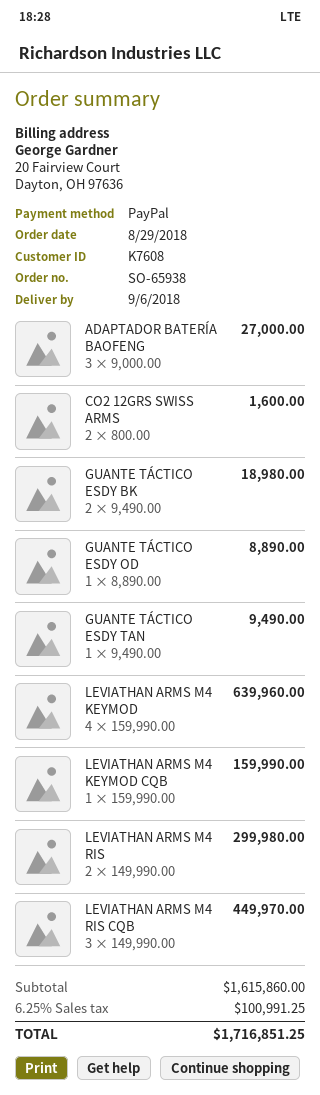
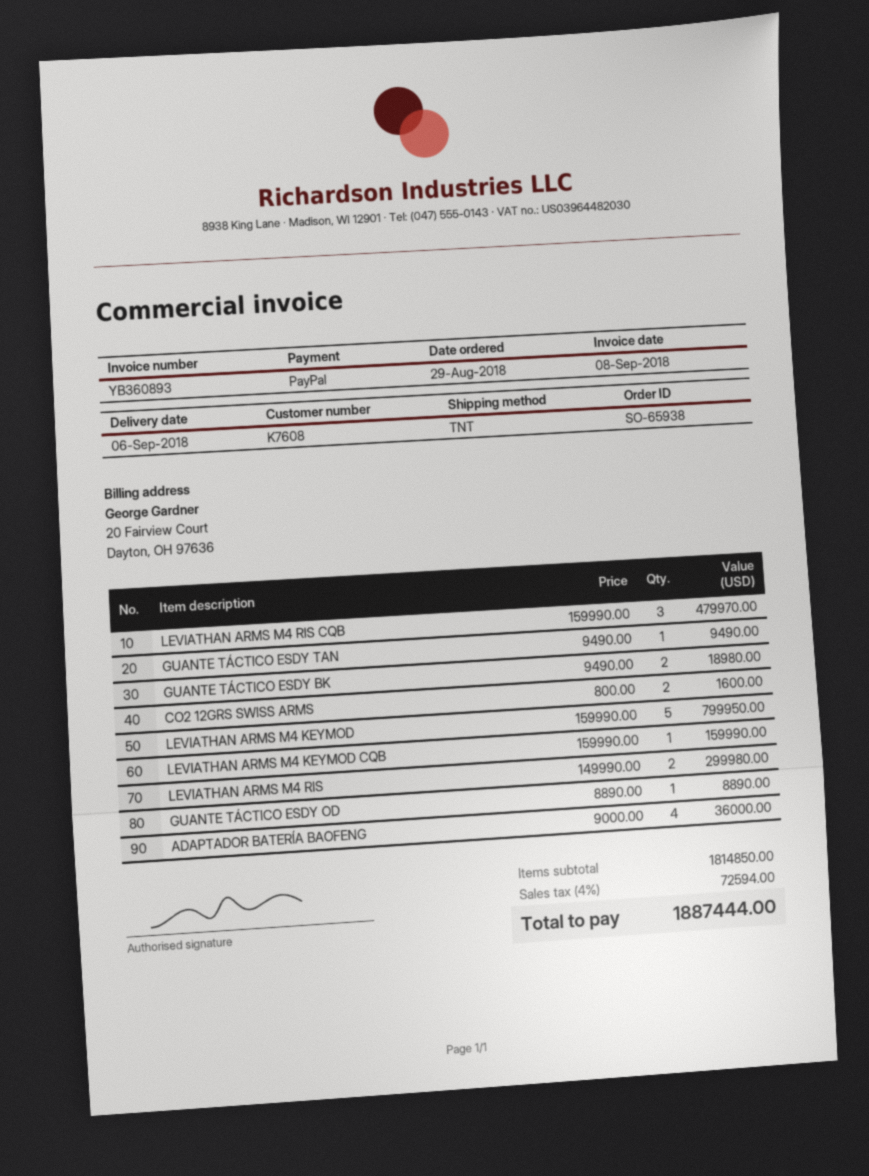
ADAPTADOR BATERÍA BAOFENG: 3 x 9000.00 = 27000.00 -> 4 x 9000.00 = 36000.00
LEVIATHAN ARMS M4 KEYMOD: 4 x 159990.00 = 639960.00 -> 5 x 159990.00 = 799950.00
LEVIATHAN ARMS M4 RIS CQB: 3 x 149990.00 = 449970.00 -> 3 x 159990.00 = 479970.00
subtotal: 1615860.00 -> 1814850.00
tax: 6.25% = 100991.25 -> 4% = 72594.00
total: 1716851.25 -> 1887444.00

